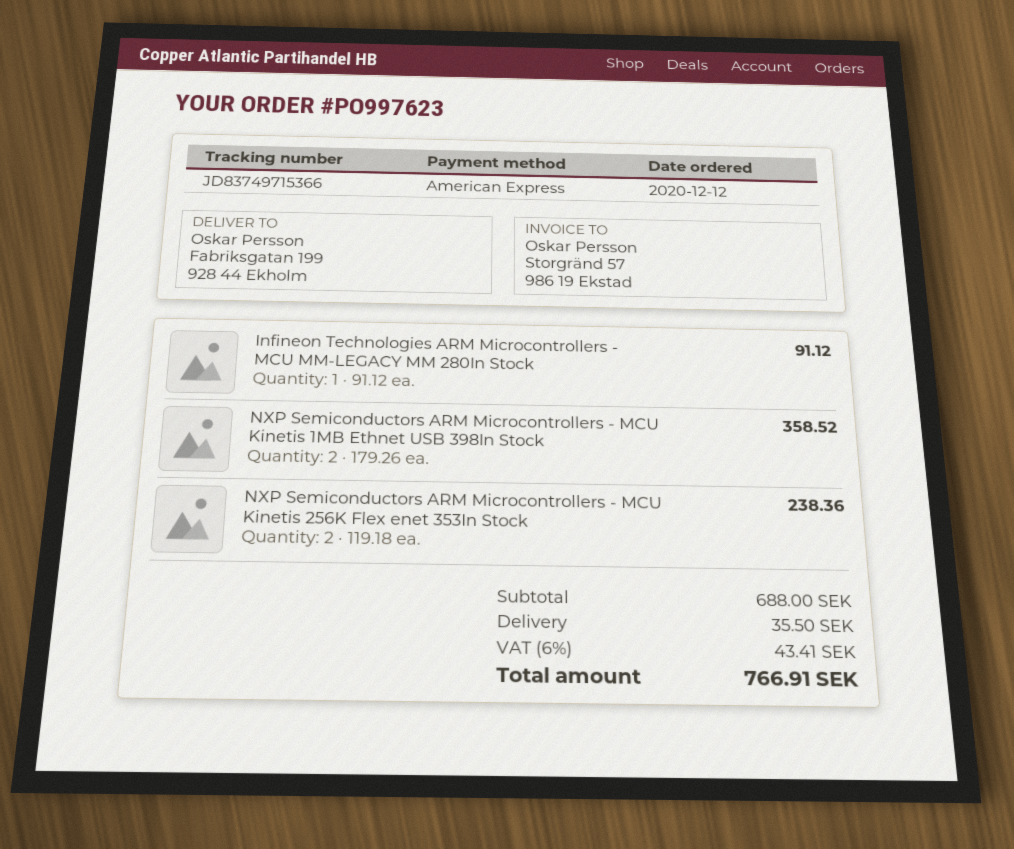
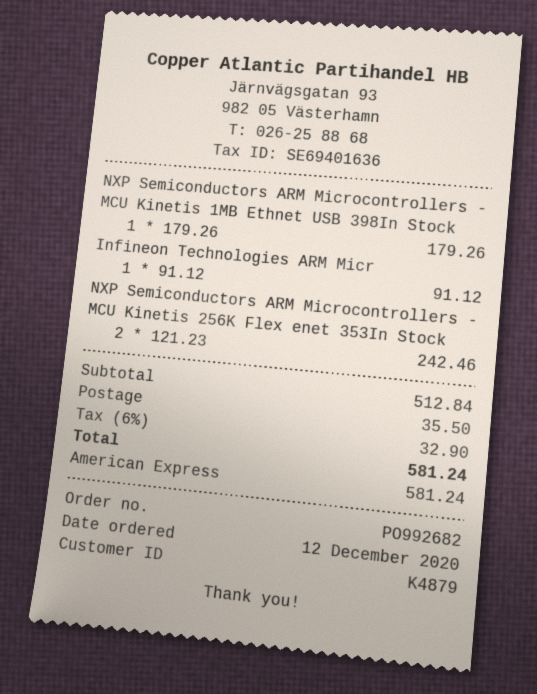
order number: PO997623 -> PO992682
NXP Semiconductors ARM Microcontrollers - MCU Kinetis 1MB Ethnet USB 398In Stock: 2 x 179.26 = 358.52 -> 1 x 179.26 = 179.26
NXP Semiconductors ARM Microcontrollers - MCU Kinetis 256K Flex enet 353In Stock: 2 x 119.18 = 238.36 -> 2 x 121.23 = 242.46
subtotal: 688.00 -> 512.84
tax: 6% = 43.41 -> 6% = 32.90
total: 766.91 -> 581.24

